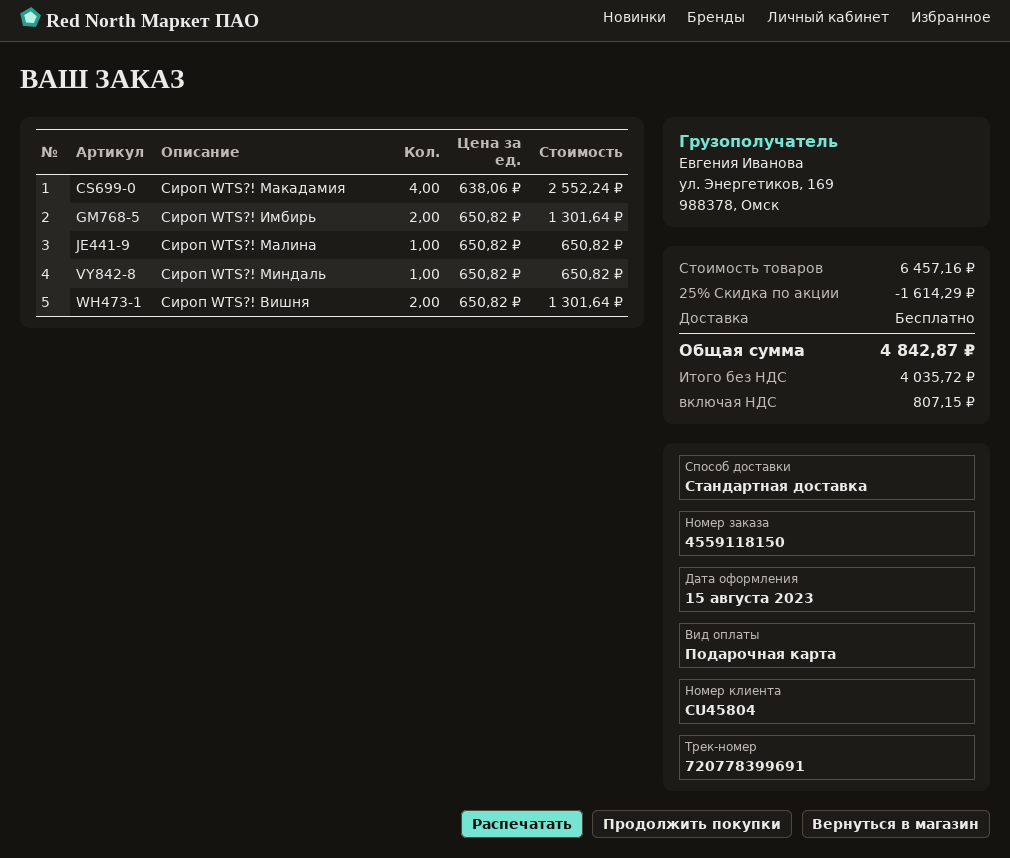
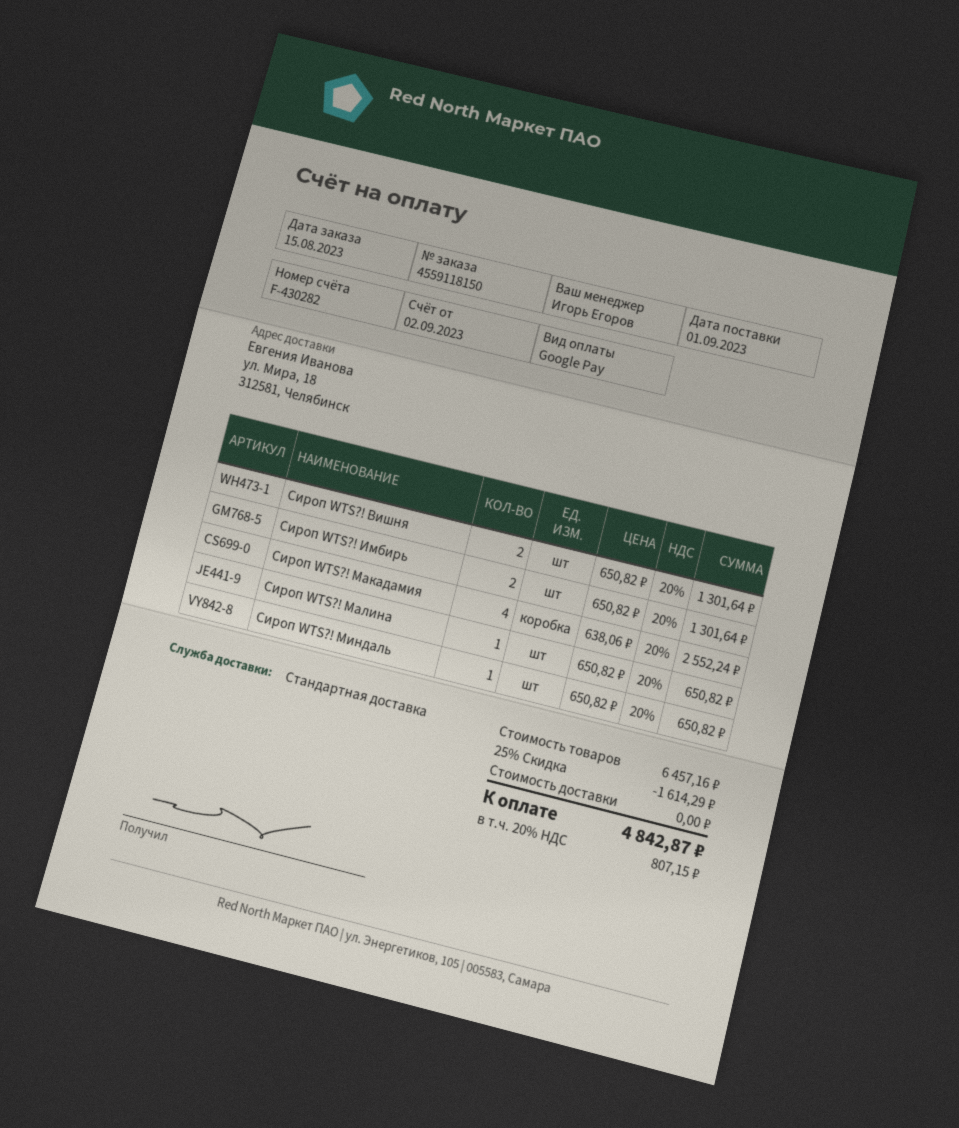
payment method: gift card -> Google Pay
ship to: ул. Энергетиков, 169, 988378, Омск -> ул. Мира, 18, 312581, Челябинск

